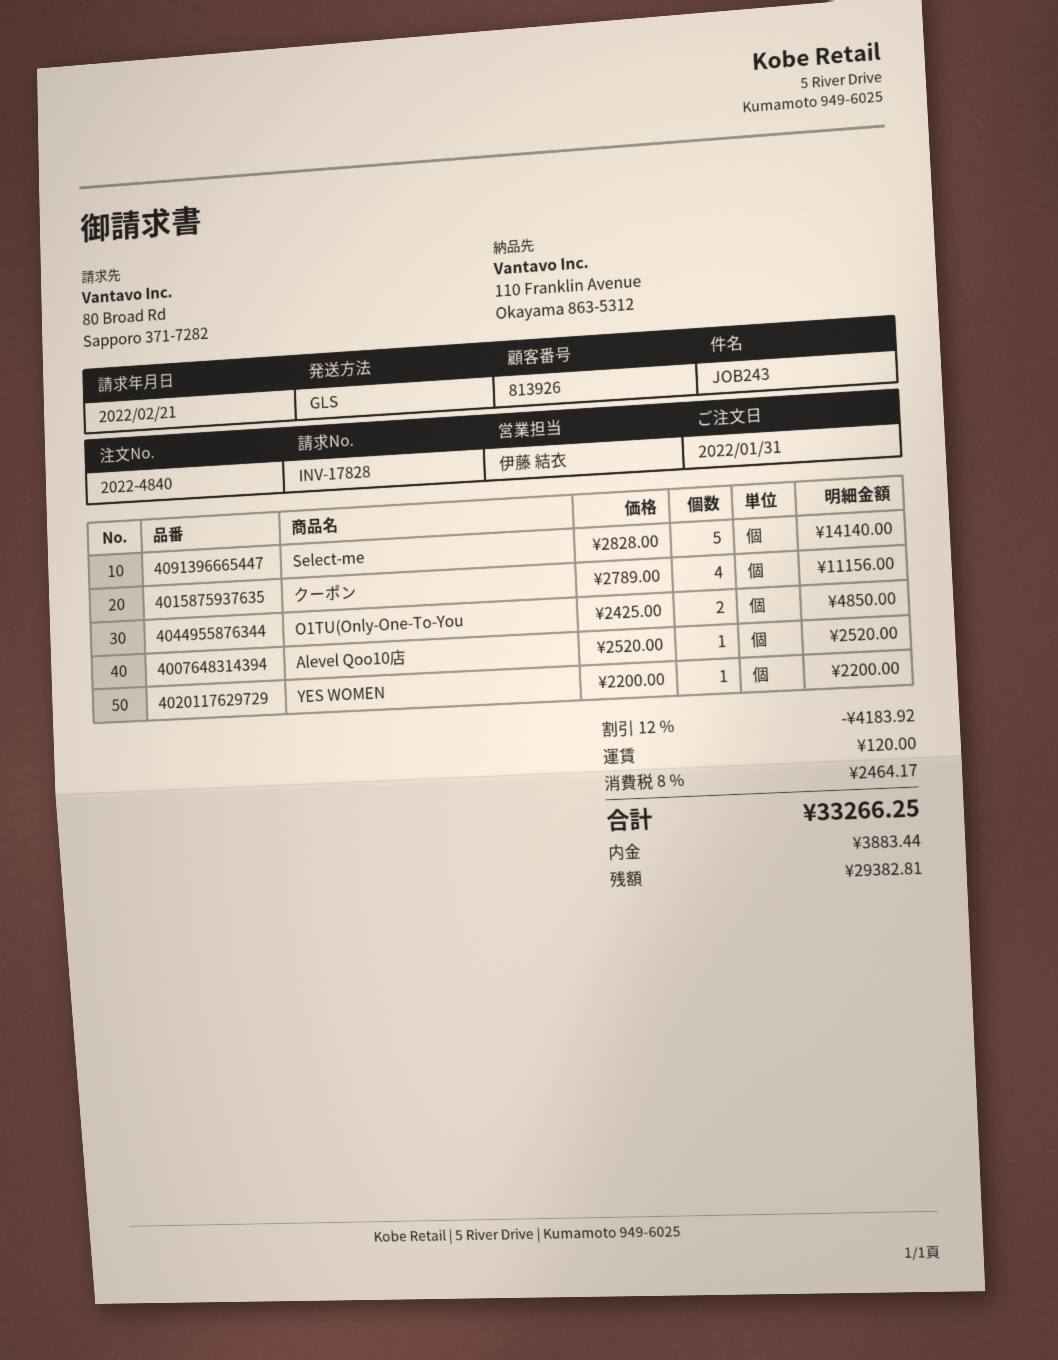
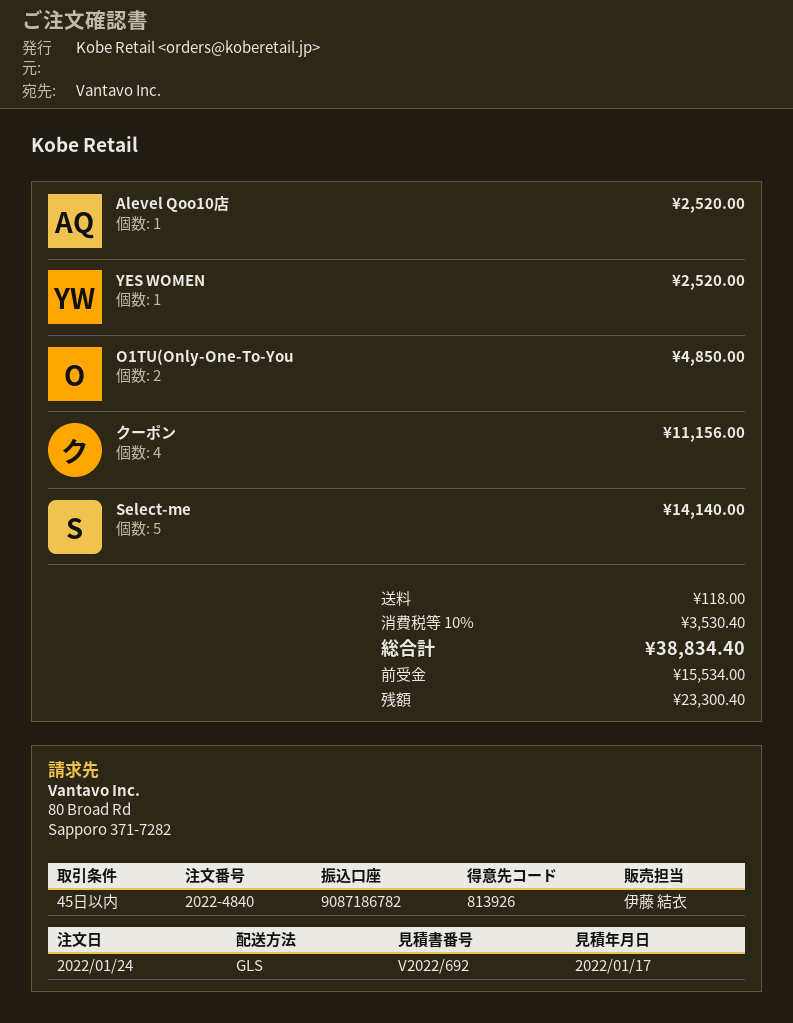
order date: 2022-01-31 -> 2022-01-24
YES WOMEN: 1 for 2200.00 -> 1 for 2520.00
discount: 12% = 4183.92 -> none
shipping: 120.00 -> 118.00
tax: 8% = 2464.17 -> 10% = 3530.40
total: 33266.25 -> 38834.40
deposit: 3883.44 -> 15534.00
balance: 29382.81 -> 23300.40

